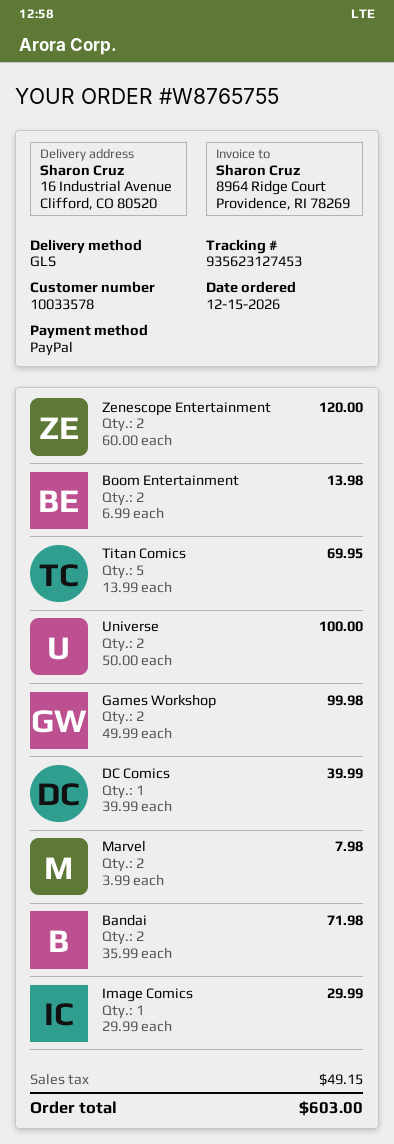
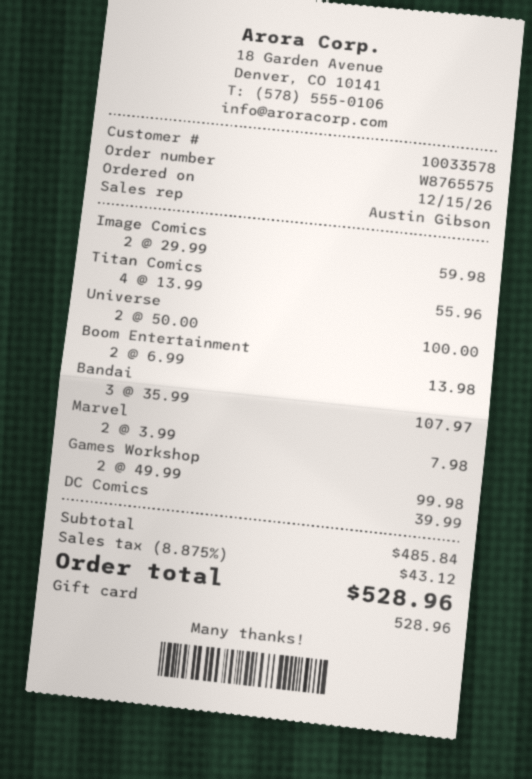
order number: W8765755 -> W8765575
payment method: PayPal -> gift card
Zenescope Entertainment: 2 x 60.00 = 120.00 -> none
Titan Comics: 5 x 13.99 = 69.95 -> 4 x 13.99 = 55.96
Bandai: 2 x 35.99 = 71.98 -> 3 x 35.99 = 107.97
Image Comics: 1 x 29.99 = 29.99 -> 2 x 29.99 = 59.98
tax: 49.15 -> 43.12
total: 603.00 -> 528.96

